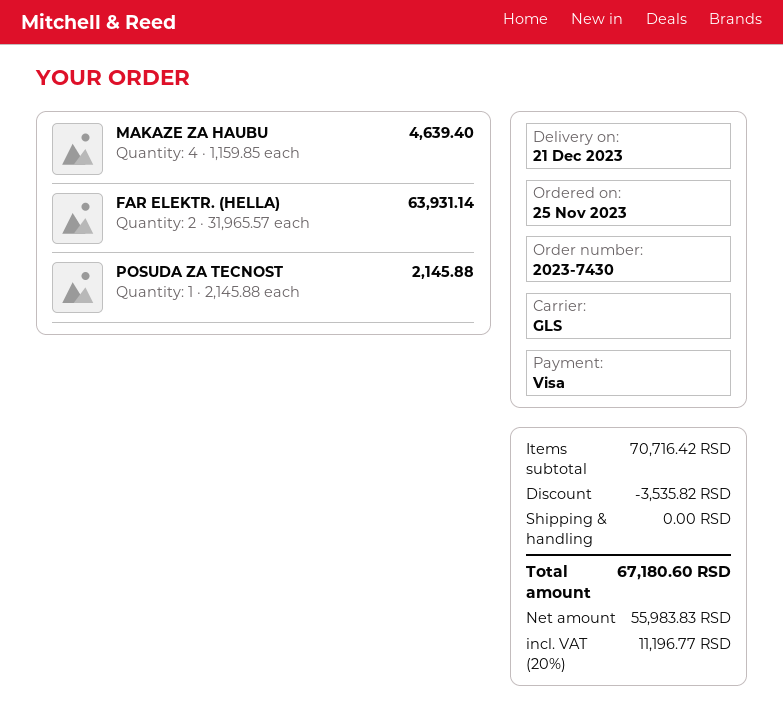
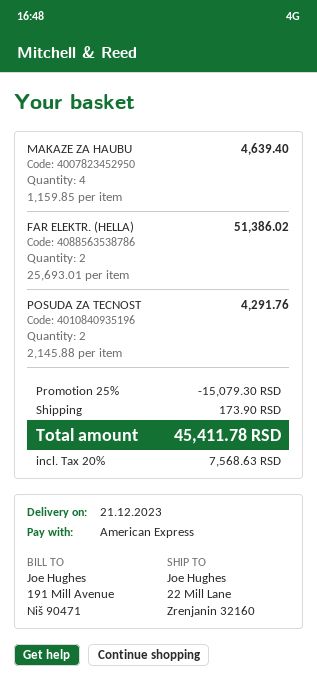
payment method: Visa -> American Express
FAR ELEKTR. (HELLA): 2 x 31965.57 = 63931.14 -> 2 x 25693.01 = 51386.02
POSUDA ZA TECNOST: 1 x 2145.88 = 2145.88 -> 2 x 2145.88 = 4291.76
discount: 3535.82 -> 15079.30
shipping: 0.00 -> 173.90
tax: 20% = 11196.77 -> 20% = 7568.63
total: 67180.60 -> 45411.78

